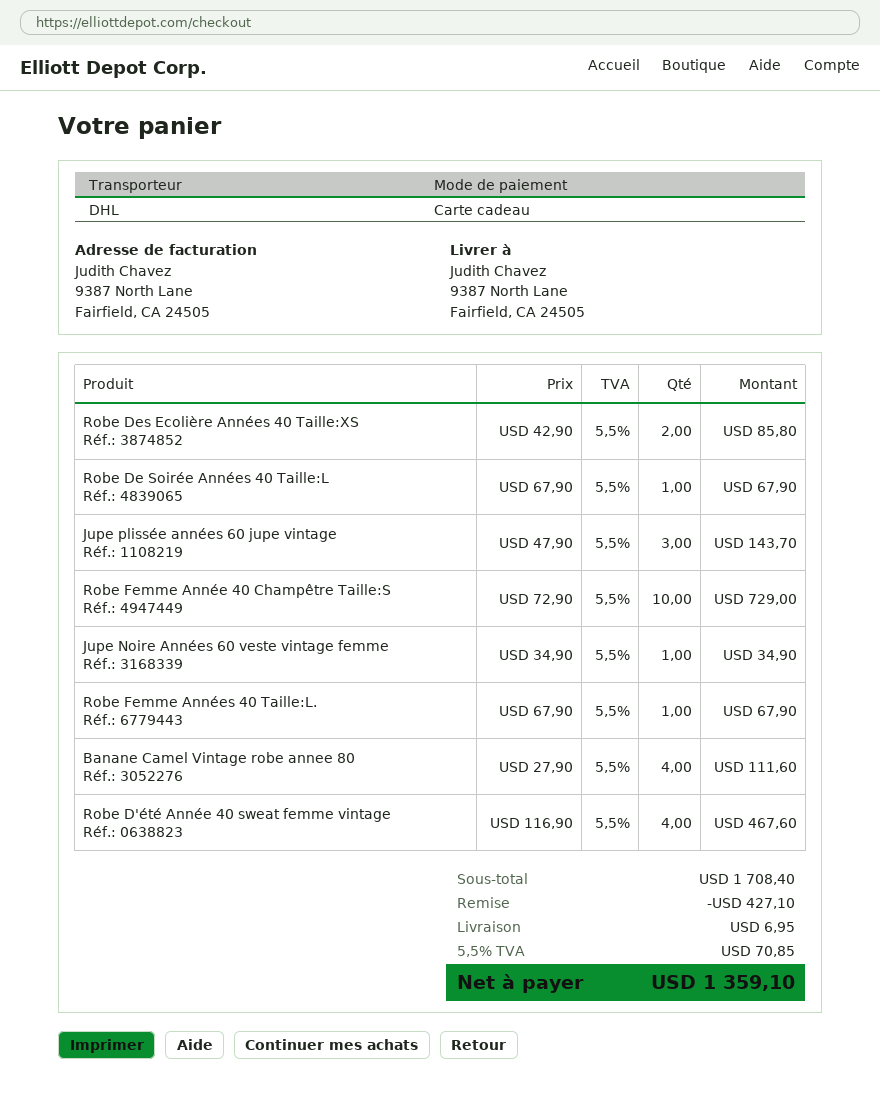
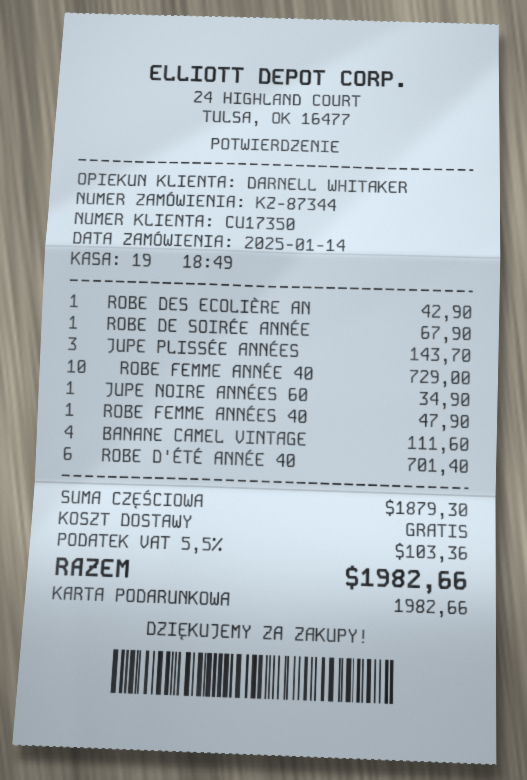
Robe Des Ecolière Années 40 Taille:XS: 2 for 85.80 -> 1 for 42.90
Robe Femme Années 40 Taille:L.: 1 for 67.90 -> 1 for 47.90
Robe D'été Année 40 sweat femme vintage: 4 for 467.60 -> 6 for 701.40
subtotal: 1708.40 -> 1879.30
discount: 427.10 -> none
shipping: 6.95 -> 0.00
tax: 5.5% = 70.85 -> 5.5% = 103.36
total: 1359.10 -> 1982.66

